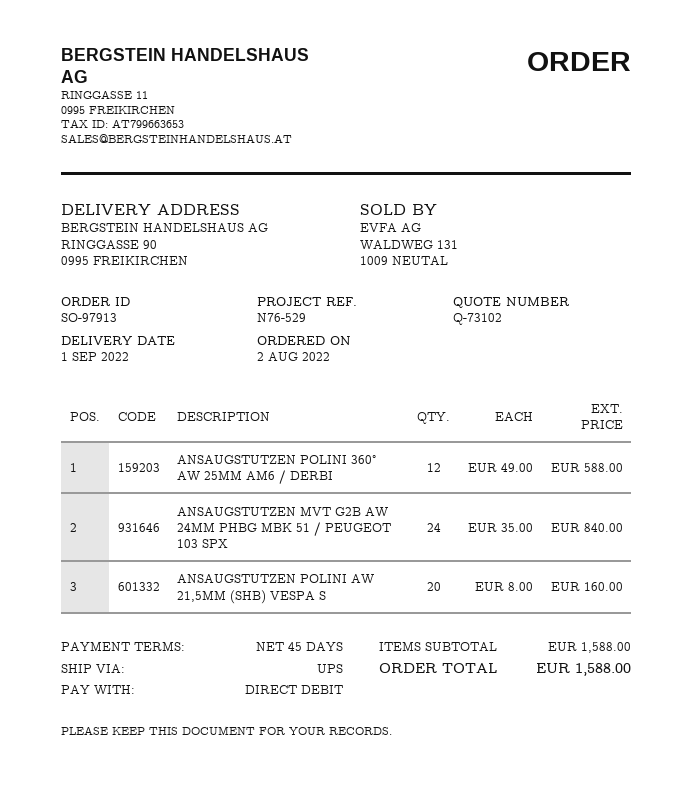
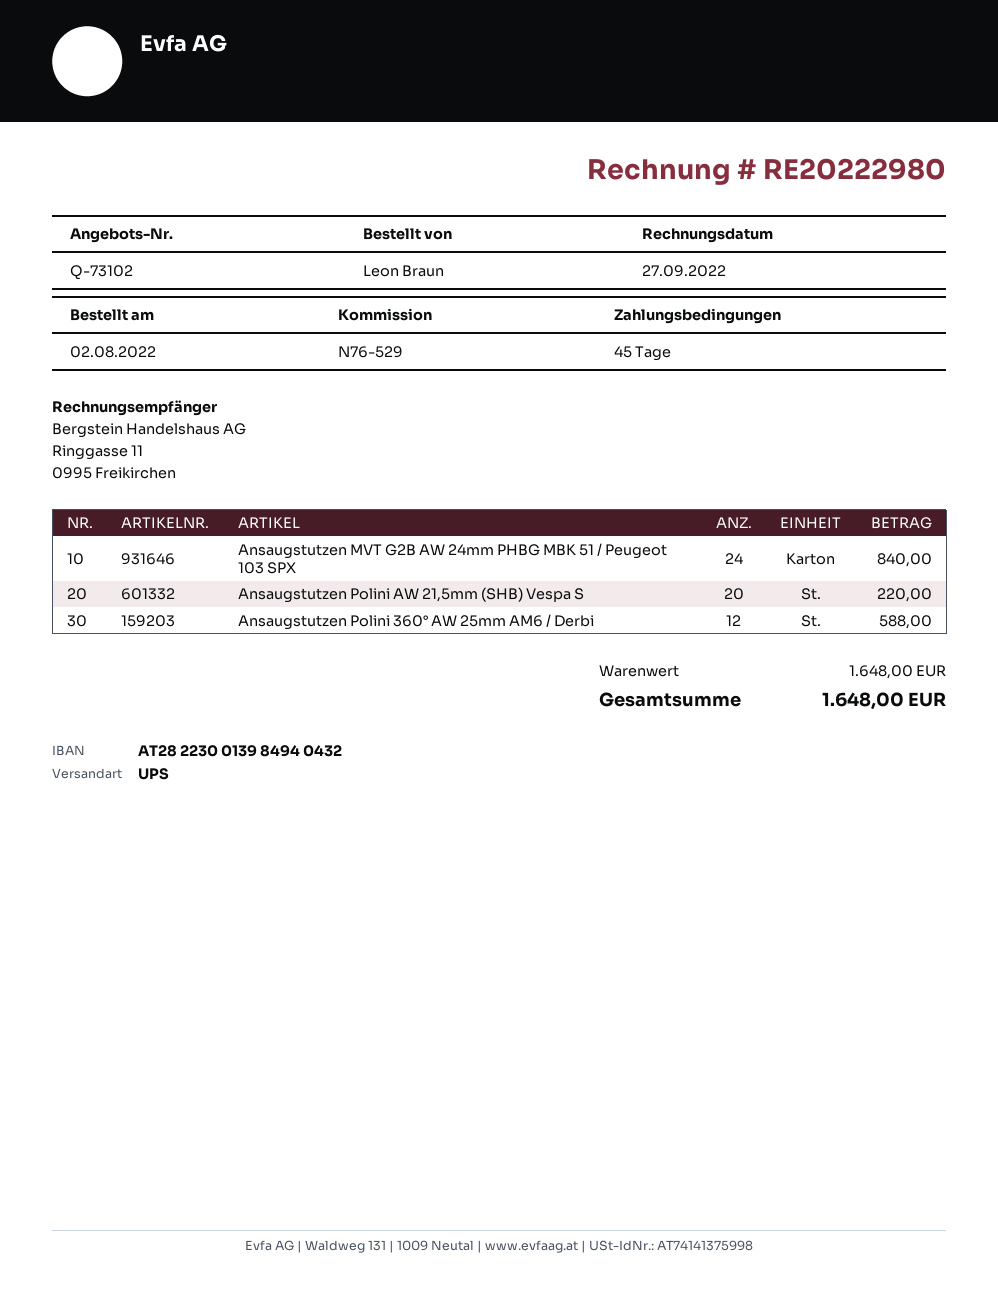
ANSAUGSTUTZEN POLINI AW 21,5MM (SHB) VESPA S: 20 for 160.00 -> 20 for 220.00
subtotal: 1588.00 -> 1648.00
total: 1588.00 -> 1648.00

